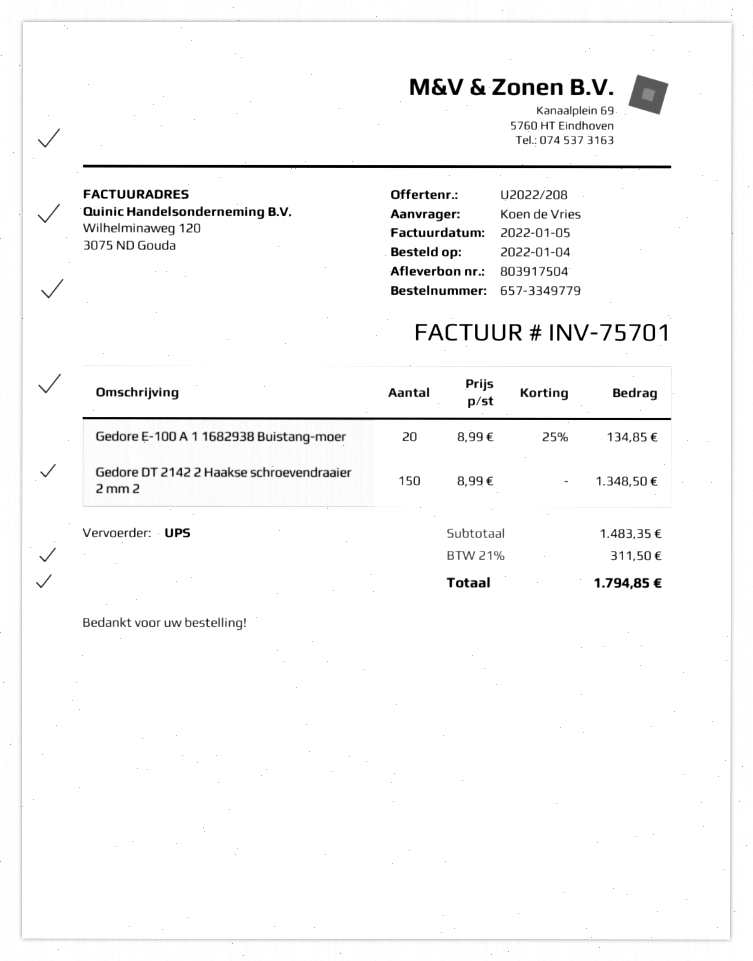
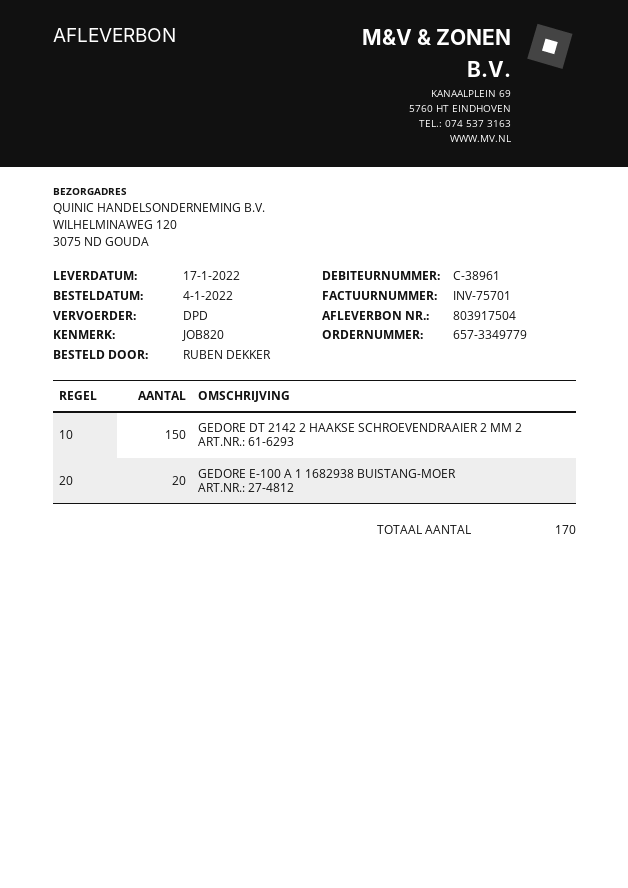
ordered by: Koen de Vries -> RUBEN DEKKER
shipping method: UPS -> DPD

